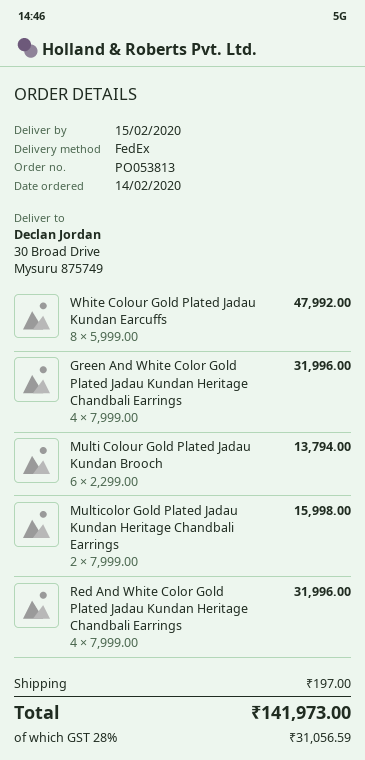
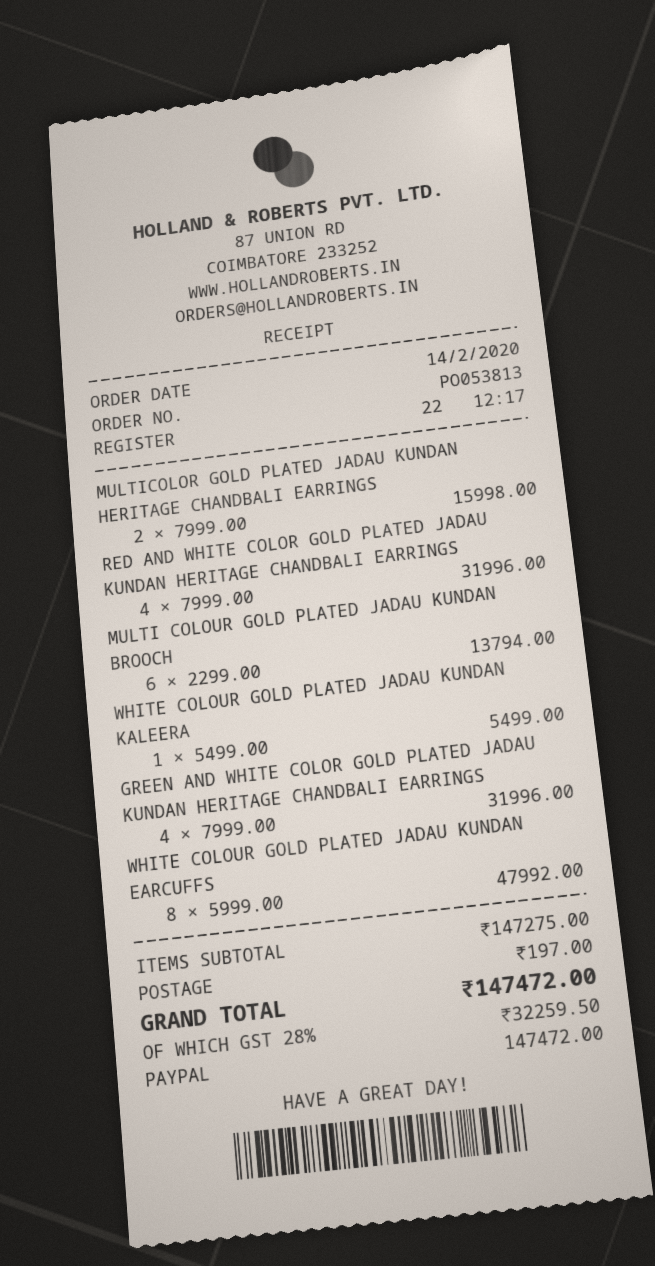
WHITE COLOUR GOLD PLATED JADAU KUNDAN KALEERA: none -> 1 x 5499.00 = 5499.00
tax: 28% = 31056.59 -> 28% = 32259.50
total: 141973.00 -> 147472.00

